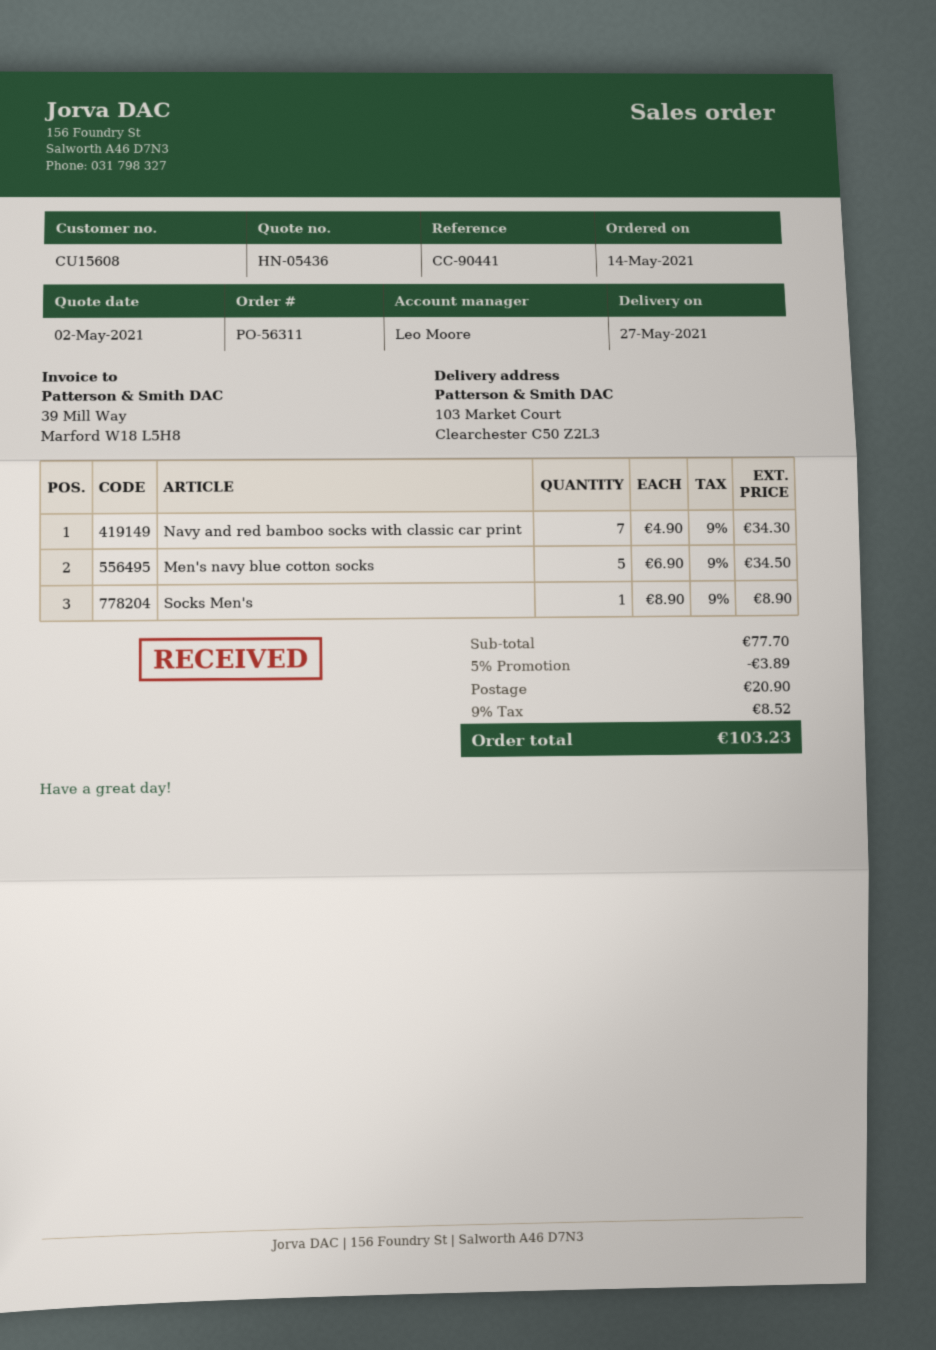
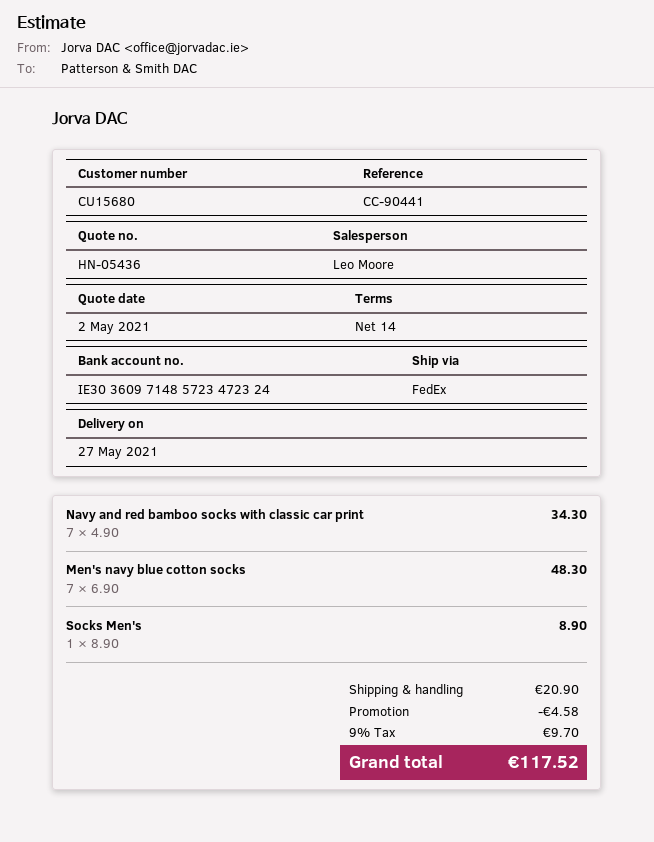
customer number: CU15608 -> CU15680
Men's navy blue cotton socks: 5 x 6.90 = 34.50 -> 7 x 6.90 = 48.30
discount: 3.89 -> 4.58
tax: 9% = 8.52 -> 9% = 9.70
total: 103.23 -> 117.52

